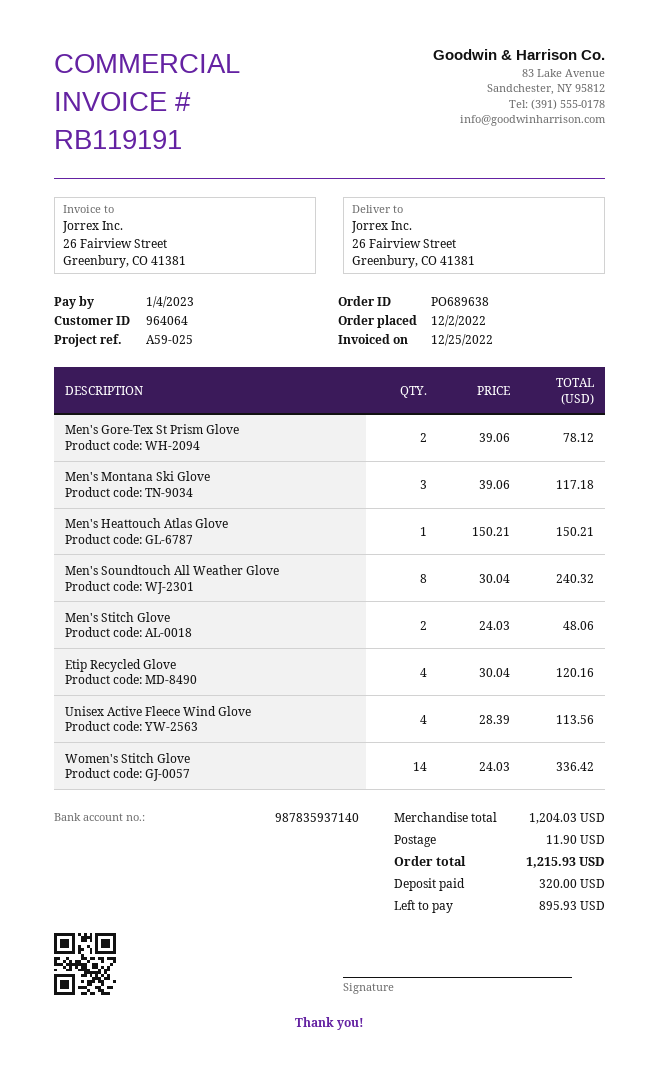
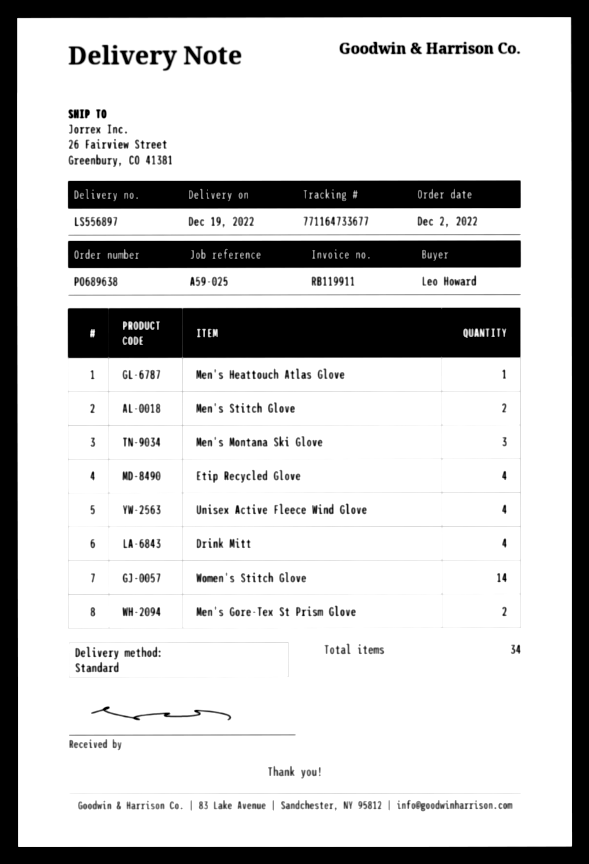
invoice number: RB119191 -> RB119911
Men's Soundtouch All Weather Glove: 8 -> none
Drink Mitt: none -> 4

